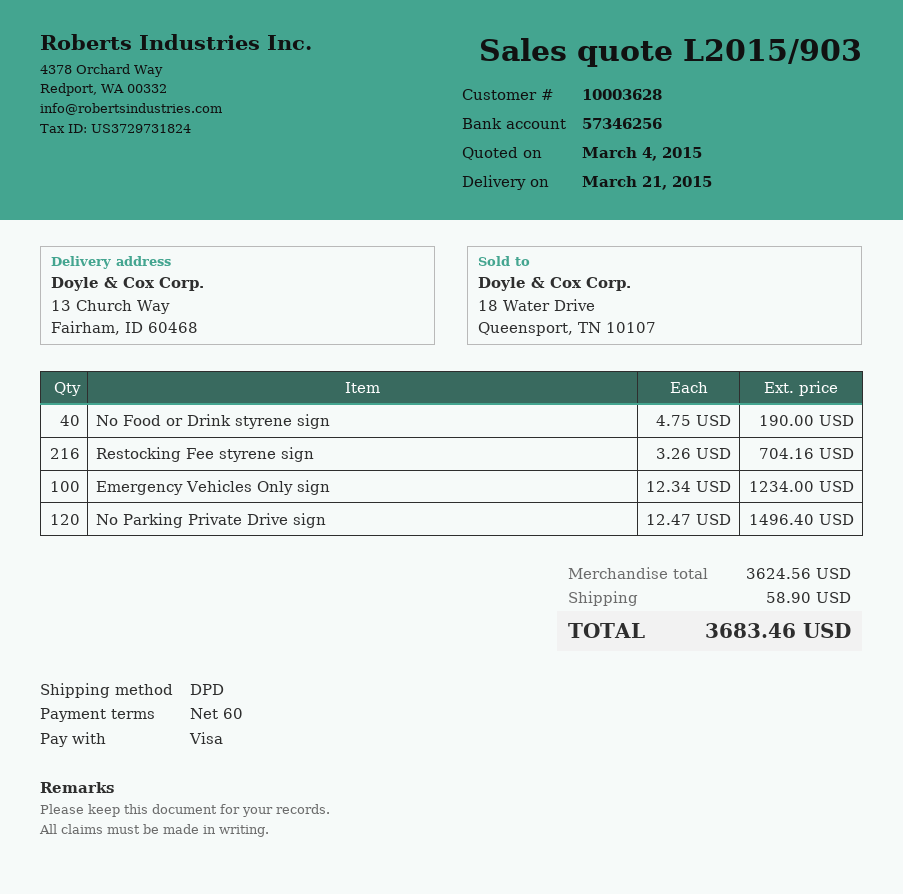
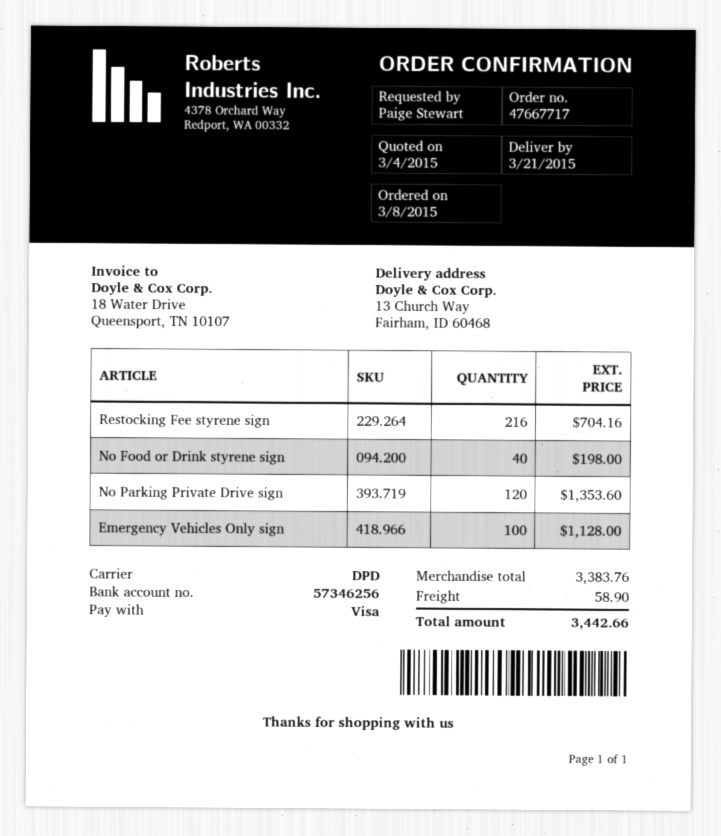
No Food or Drink styrene sign: 40 for 190.00 -> 40 for 198.00
Emergency Vehicles Only sign: 100 for 1234.00 -> 100 for 1128.00
No Parking Private Drive sign: 120 for 1496.40 -> 120 for 1353.60
subtotal: 3624.56 -> 3383.76
total: 3683.46 -> 3442.66

